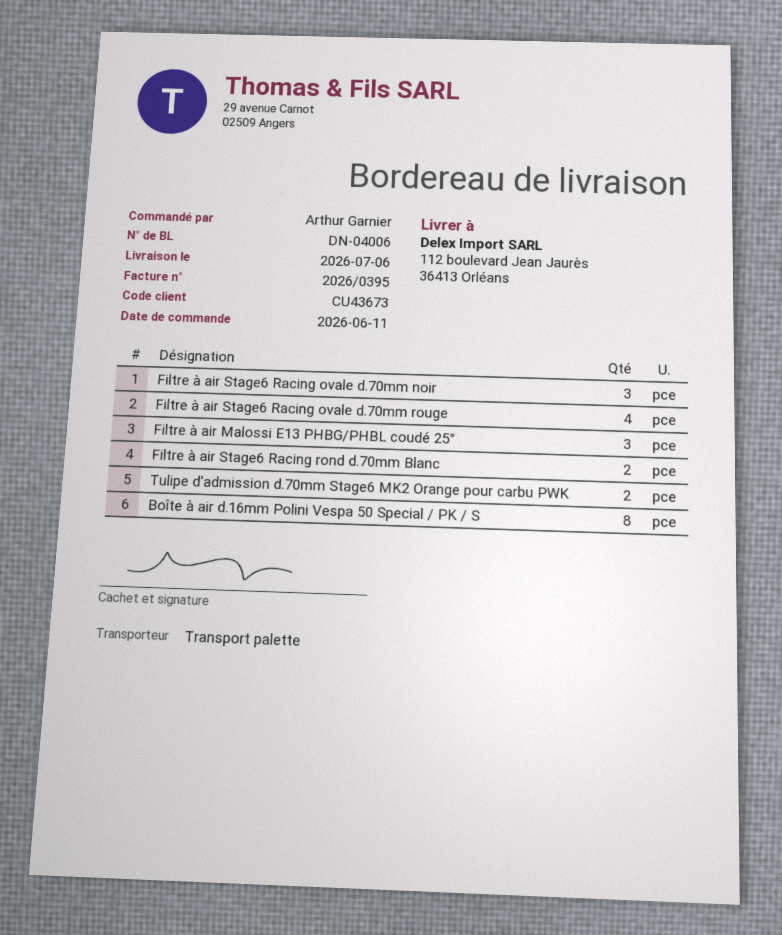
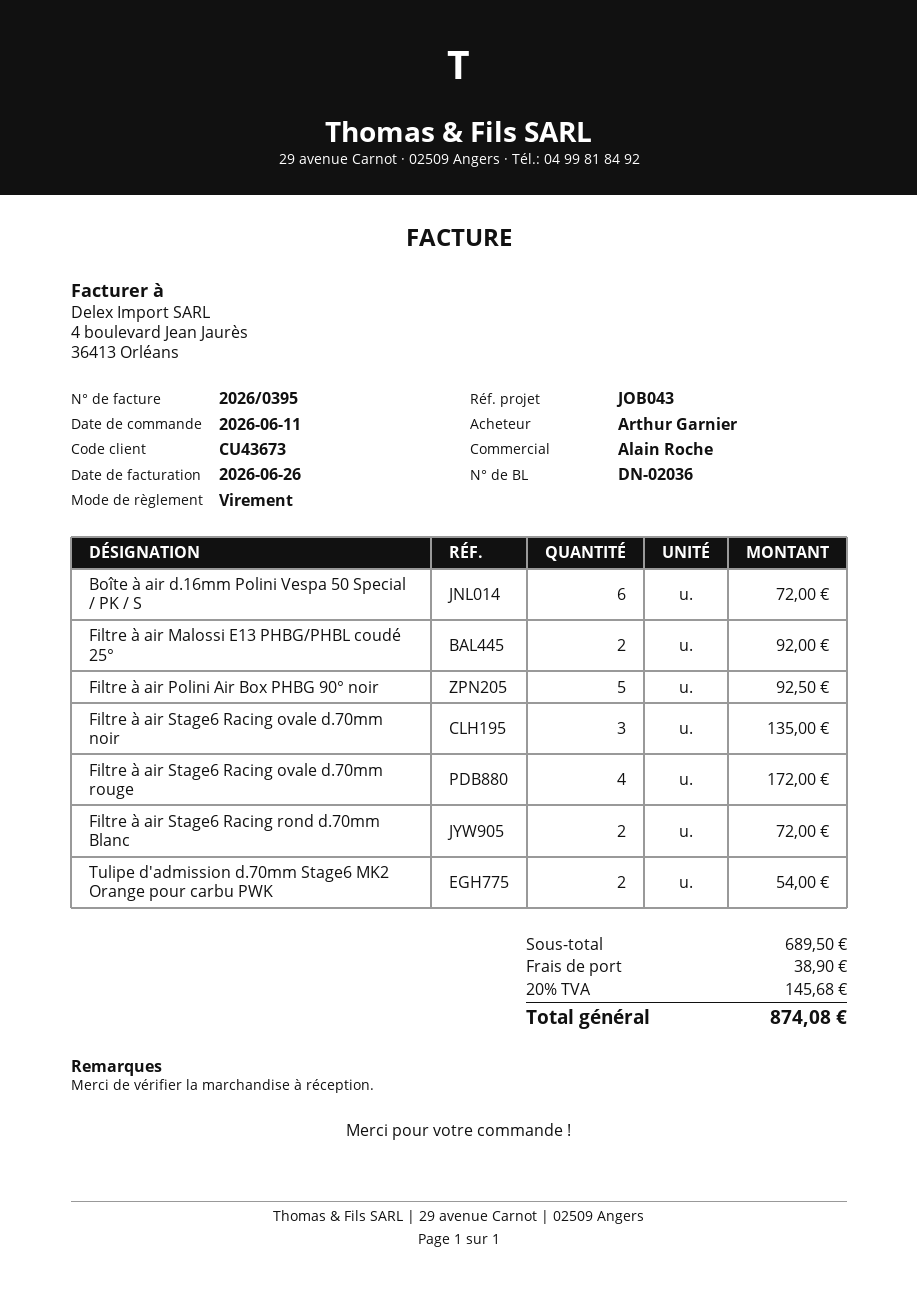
delivery note number: DN-04006 -> DN-02036
Filtre à air Malossi E13 PHBG/PHBL coudé 25°: 3 -> 2
Boîte à air d.16mm Polini Vespa 50 Special / PK / S: 8 -> 6
Filtre à air Polini Air Box PHBG 90° noir: none -> 5

